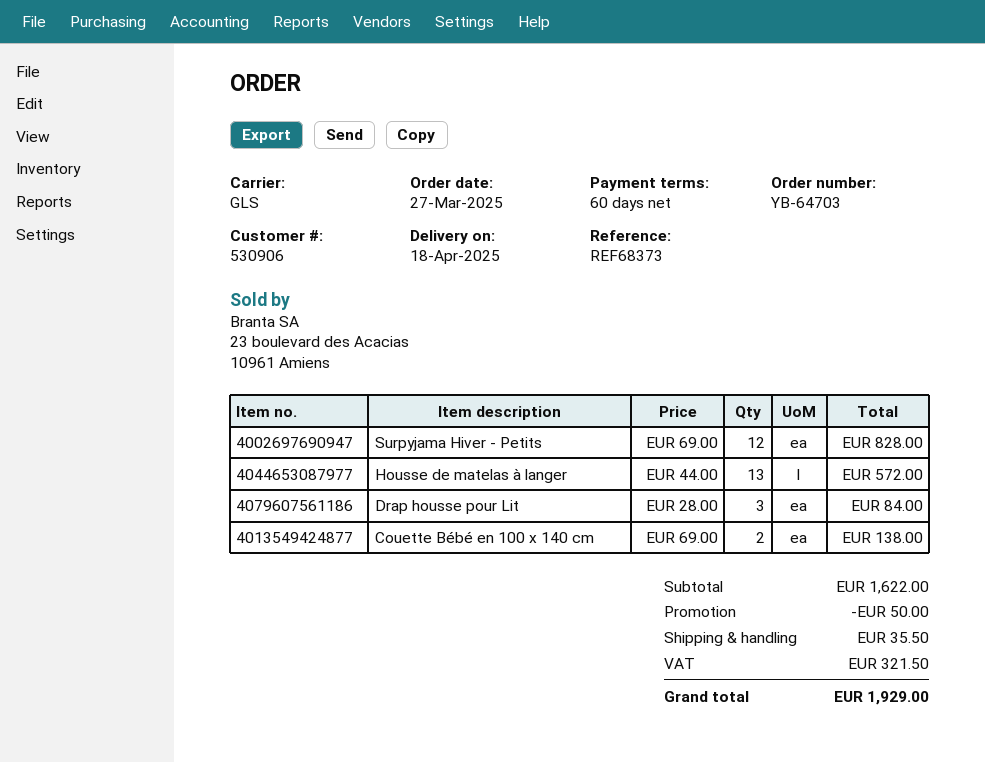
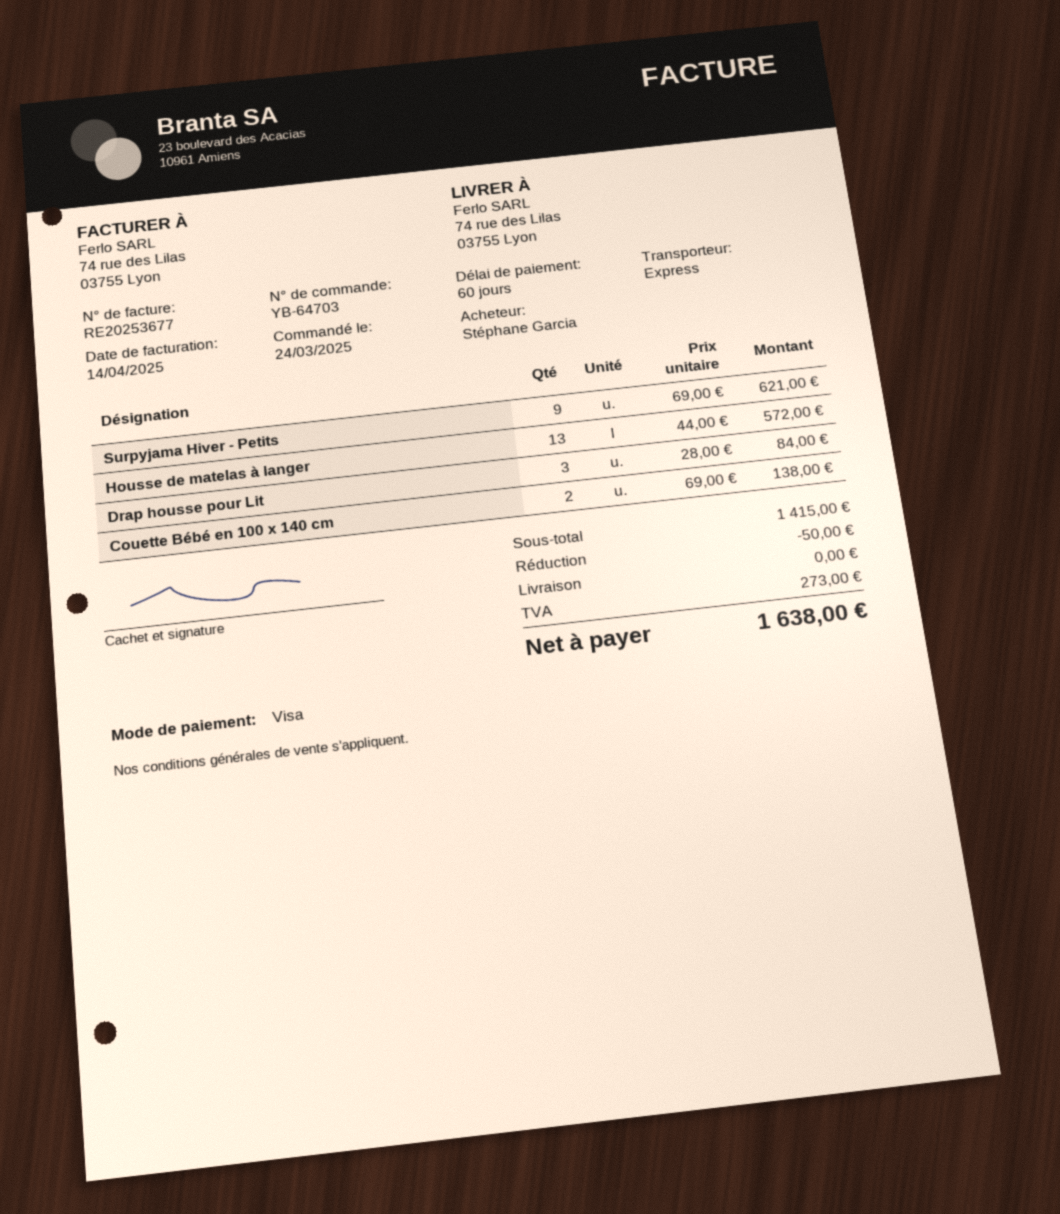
order date: 2025-03-27 -> 2025-03-24
shipping method: GLS -> express
Surpyjama Hiver - Petits: 12 x 69.00 = 828.00 -> 9 x 69.00 = 621.00
subtotal: 1622.00 -> 1415.00
shipping: 35.50 -> 0.00
tax: 321.50 -> 273.00
total: 1929.00 -> 1638.00

